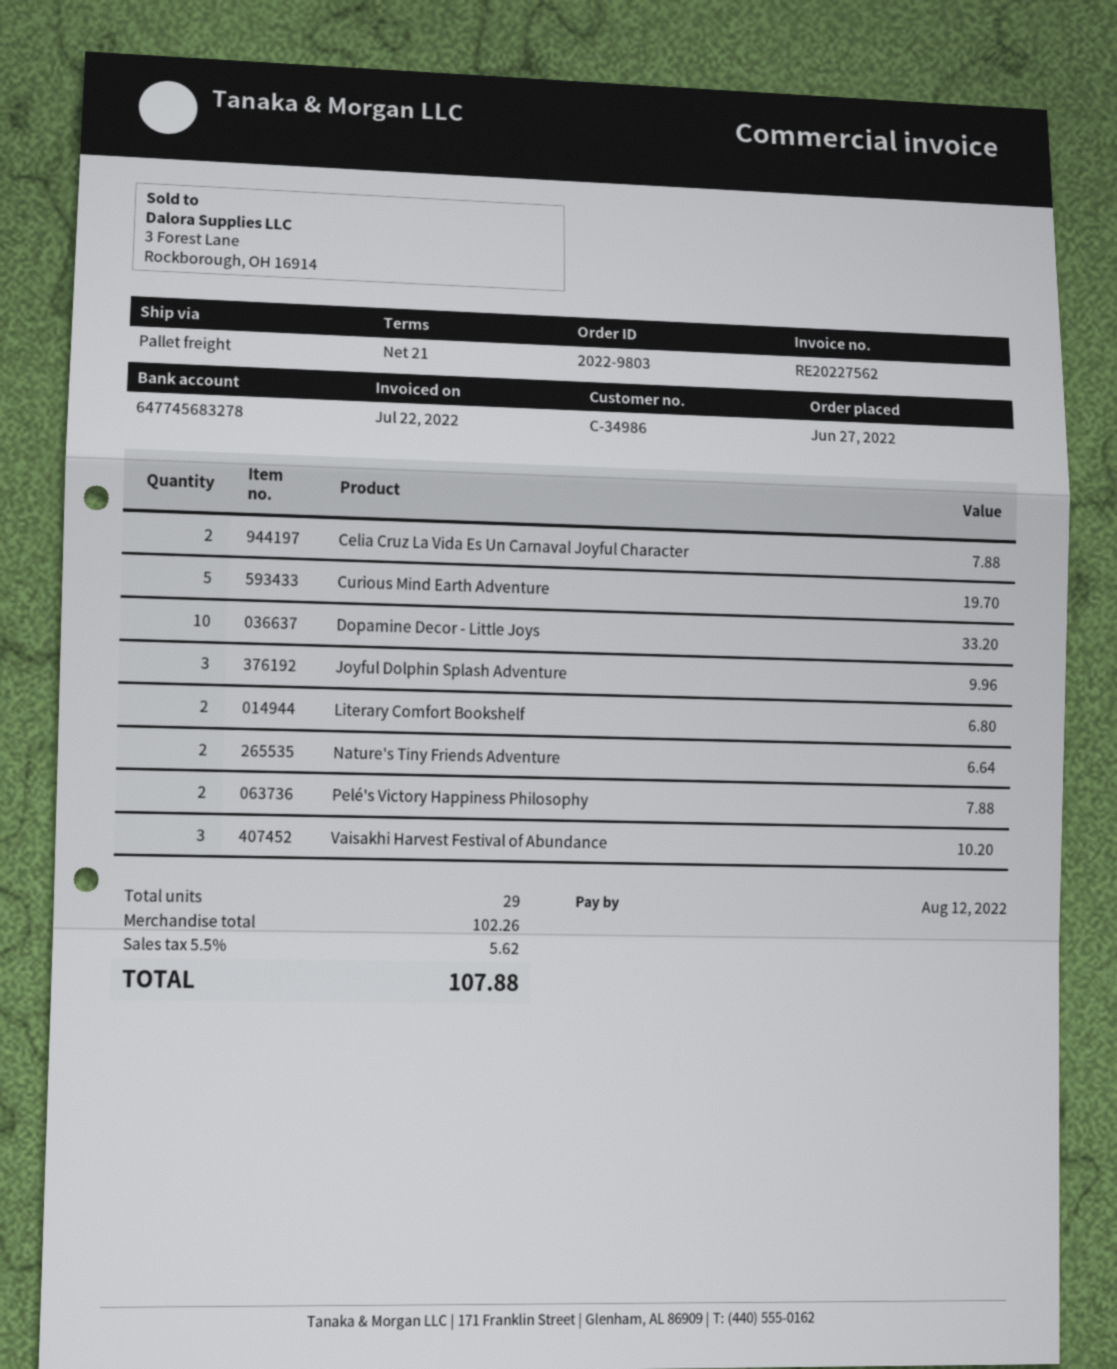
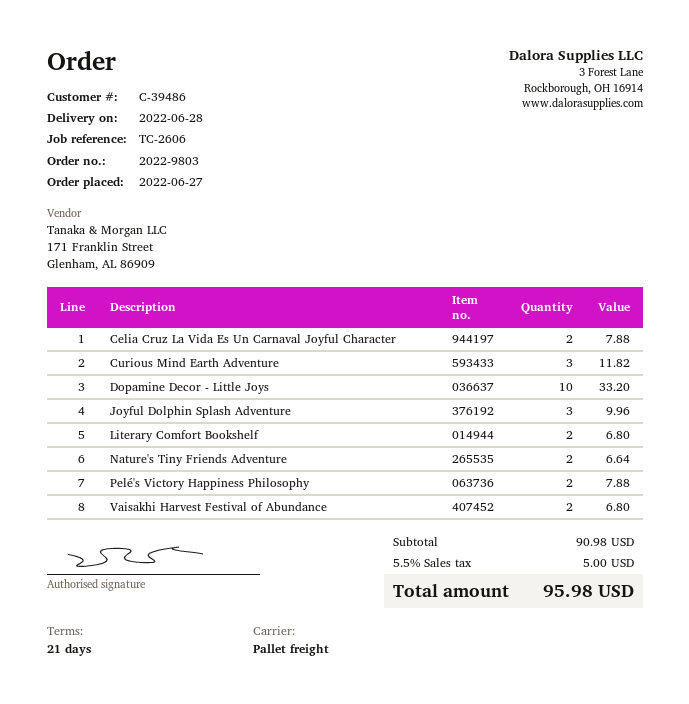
customer number: C-34986 -> C-39486
Curious Mind Earth Adventure: 5 for 19.70 -> 3 for 11.82
Vaisakhi Harvest Festival of Abundance: 3 for 10.20 -> 2 for 6.80
subtotal: 102.26 -> 90.98
tax: 5.5% = 5.62 -> 5.5% = 5.00
total: 107.88 -> 95.98

